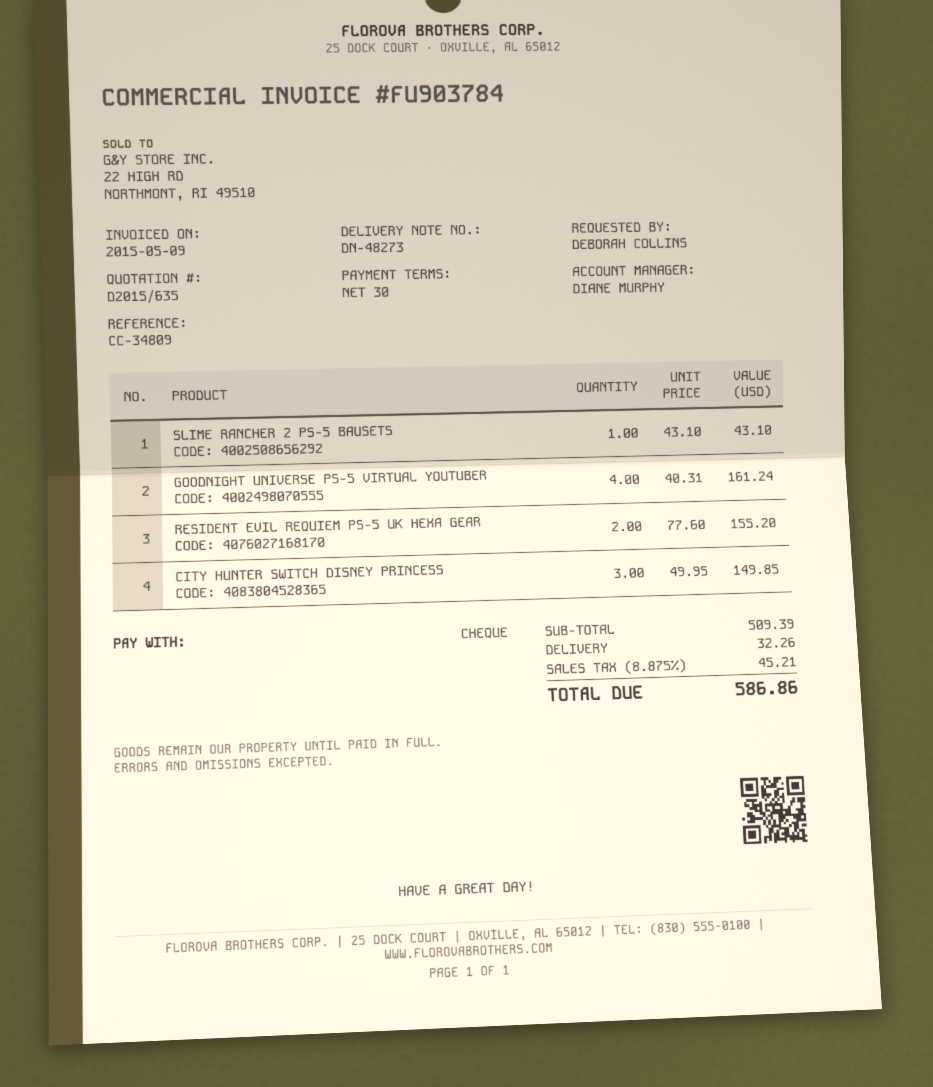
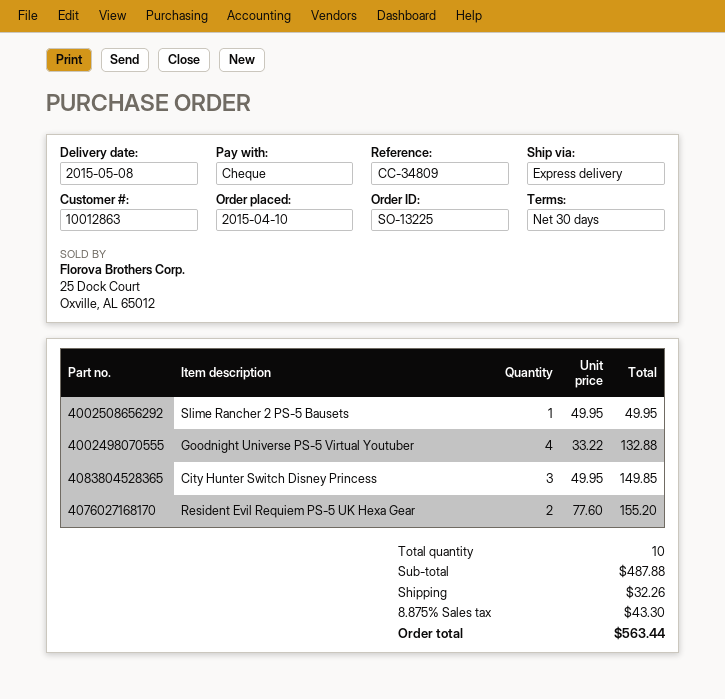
SLIME RANCHER 2 PS-5 BAUSETS: 1 x 43.10 = 43.10 -> 1 x 49.95 = 49.95
GOODNIGHT UNIVERSE PS-5 VIRTUAL YOUTUBER: 4 x 40.31 = 161.24 -> 4 x 33.22 = 132.88
subtotal: 509.39 -> 487.88
tax: 8.875% = 45.21 -> 8.875% = 43.30
total: 586.86 -> 563.44

